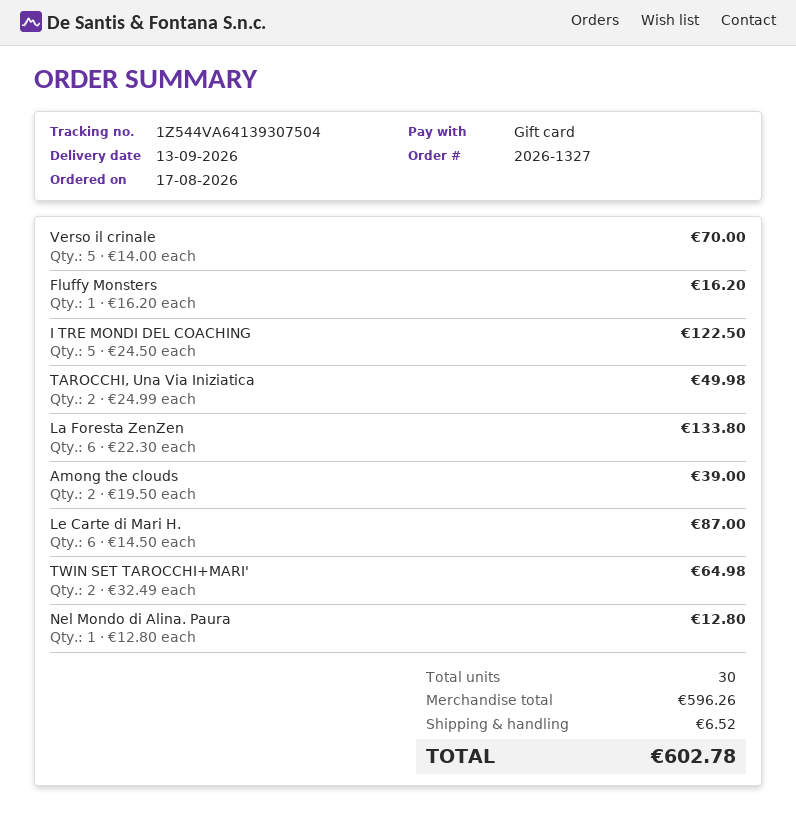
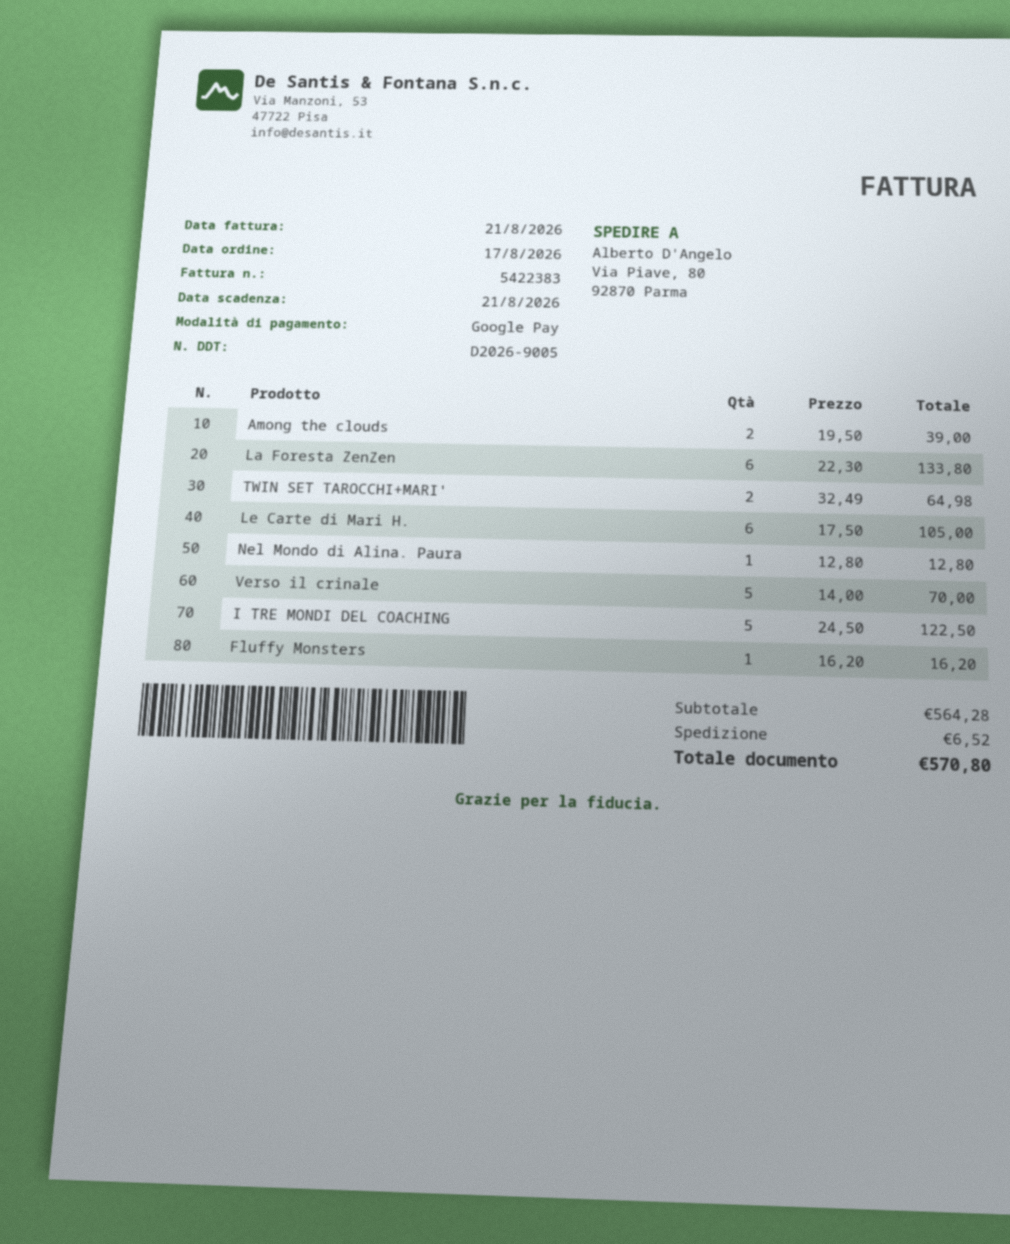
payment method: gift card -> Google Pay
TAROCCHI, Una Via Iniziatica: 2 x 24.99 = 49.98 -> none
Le Carte di Mari H.: 6 x 14.50 = 87.00 -> 6 x 17.50 = 105.00
subtotal: 596.26 -> 564.28
total: 602.78 -> 570.80

